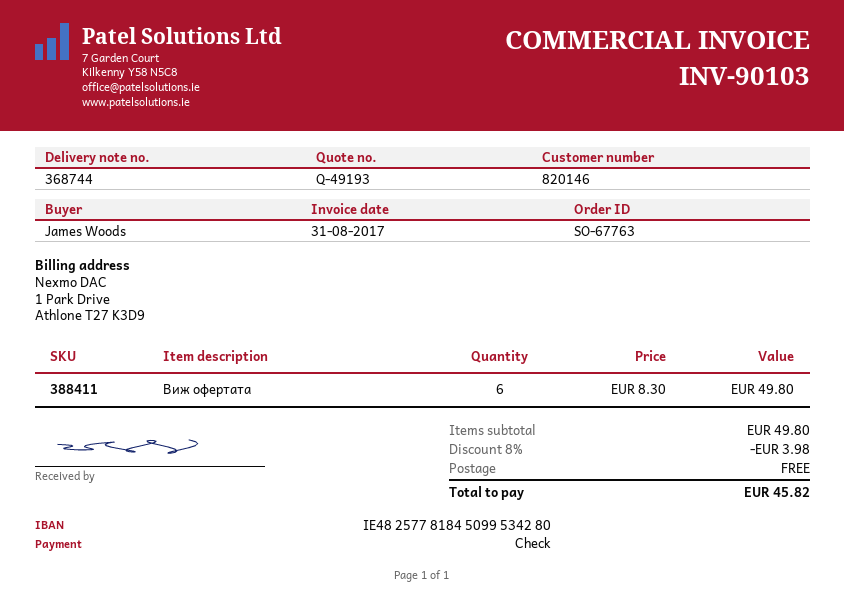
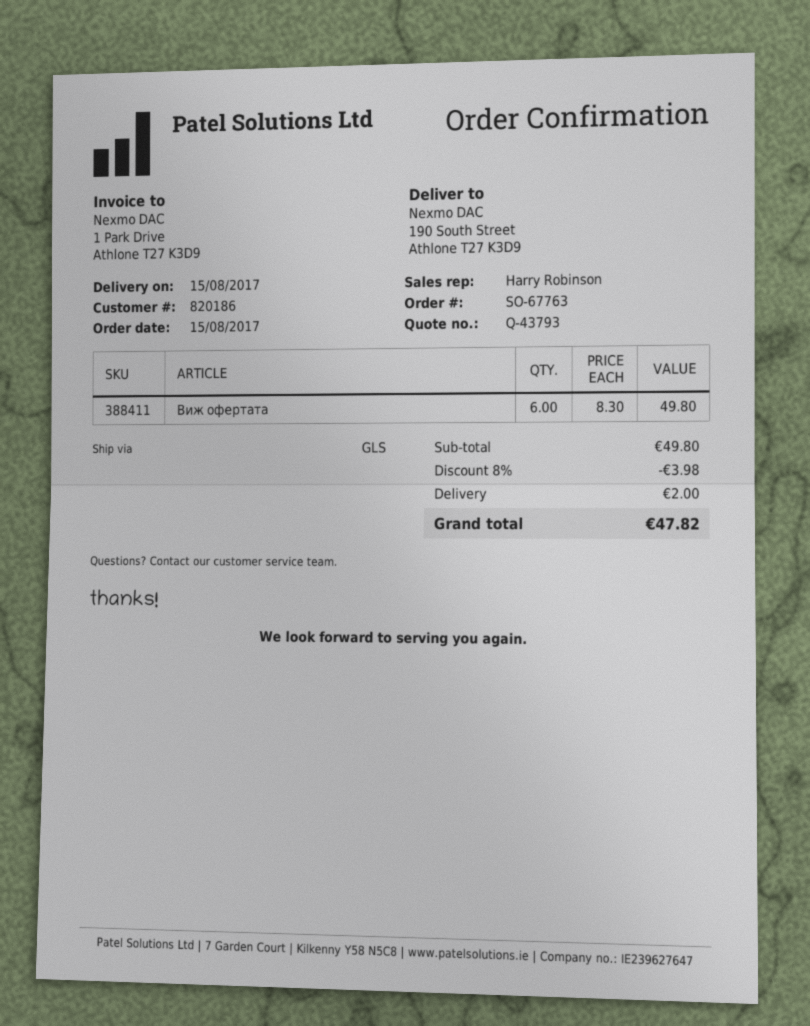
quote number: Q-49193 -> Q-43793
customer number: 820146 -> 820186
shipping: 0.00 -> 2.00
total: 45.82 -> 47.82

